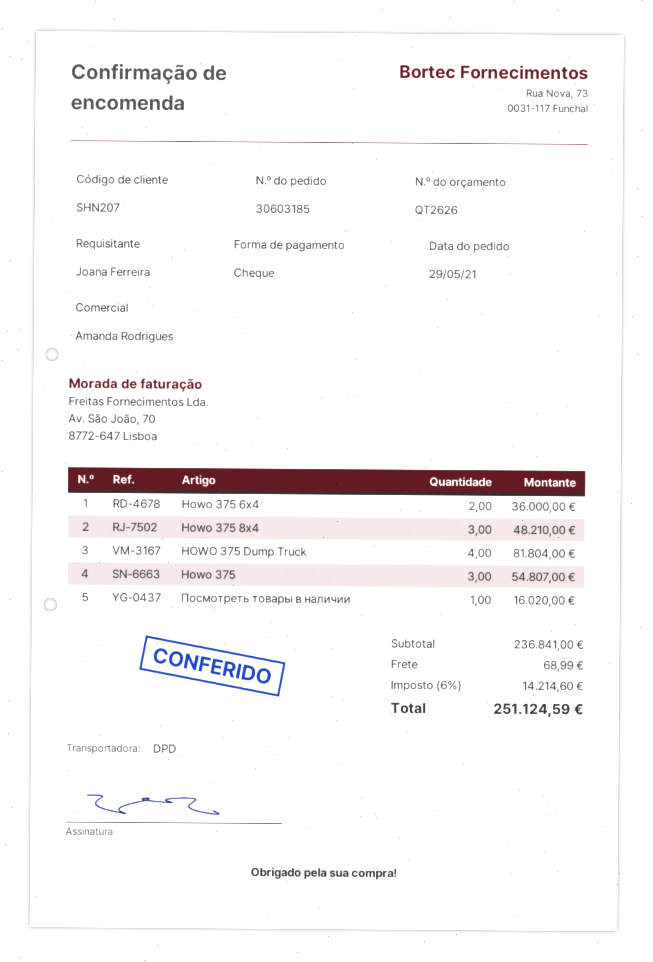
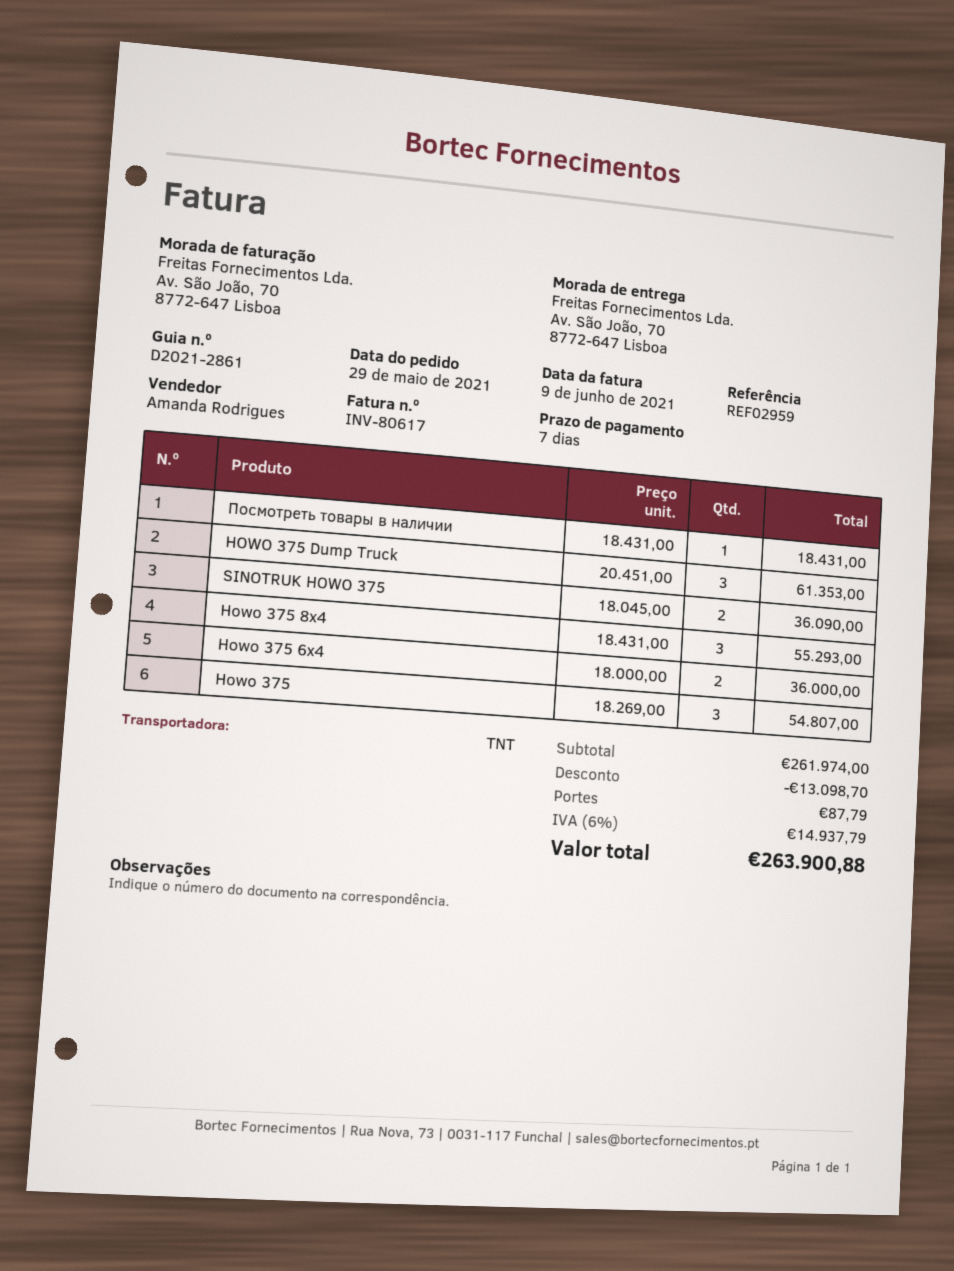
shipping method: DPD -> TNT
Howo 375 8x4: 3 for 48210.00 -> 3 for 55293.00
HOWO 375 Dump Truck: 4 for 81804.00 -> 3 for 61353.00
Посмотреть товары в наличии: 1 for 16020.00 -> 1 for 18431.00
SINOTRUK HOWO 375: none -> 2 for 36090.00
subtotal: 236841.00 -> 261974.00
discount: none -> 13098.70
shipping: 68.99 -> 87.79
tax: 6% = 14214.60 -> 6% = 14937.79
total: 251124.59 -> 263900.88

